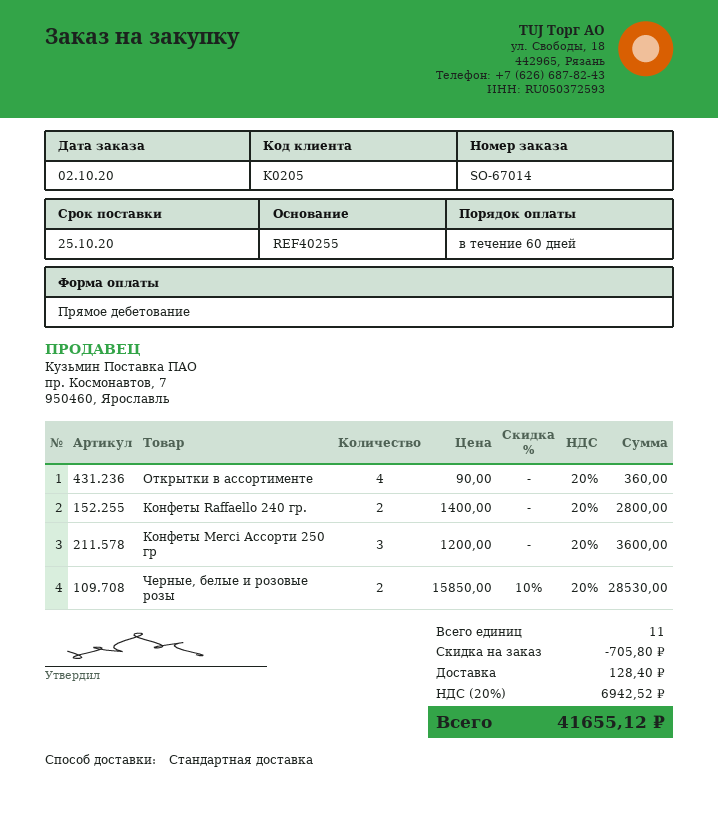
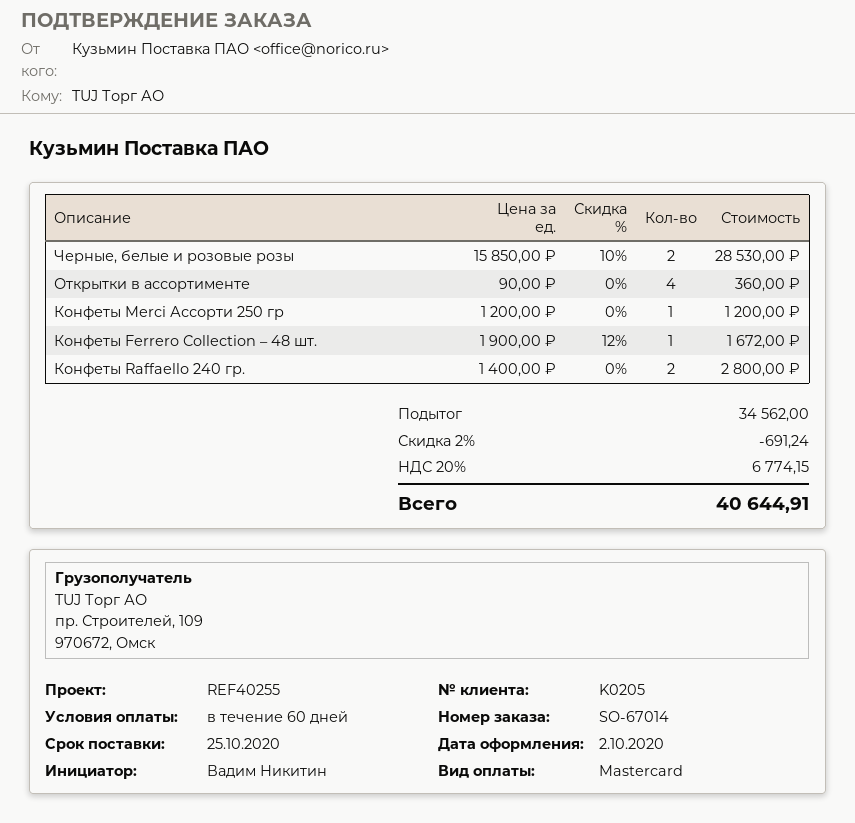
payment method: direct debit -> Mastercard
Конфеты Merci Ассорти 250 гр: 3 x 1200.00 = 3600.00 -> 1 x 1200.00 = 1200.00
Конфеты Ferrero Collection – 48 шт.: none -> 1 x 1900.00 - 12% = 1672.00
discount: 705.80 -> 691.24
shipping: 128.40 -> none
tax: 20% = 6942.52 -> 20% = 6774.15
total: 41655.12 -> 40644.91

